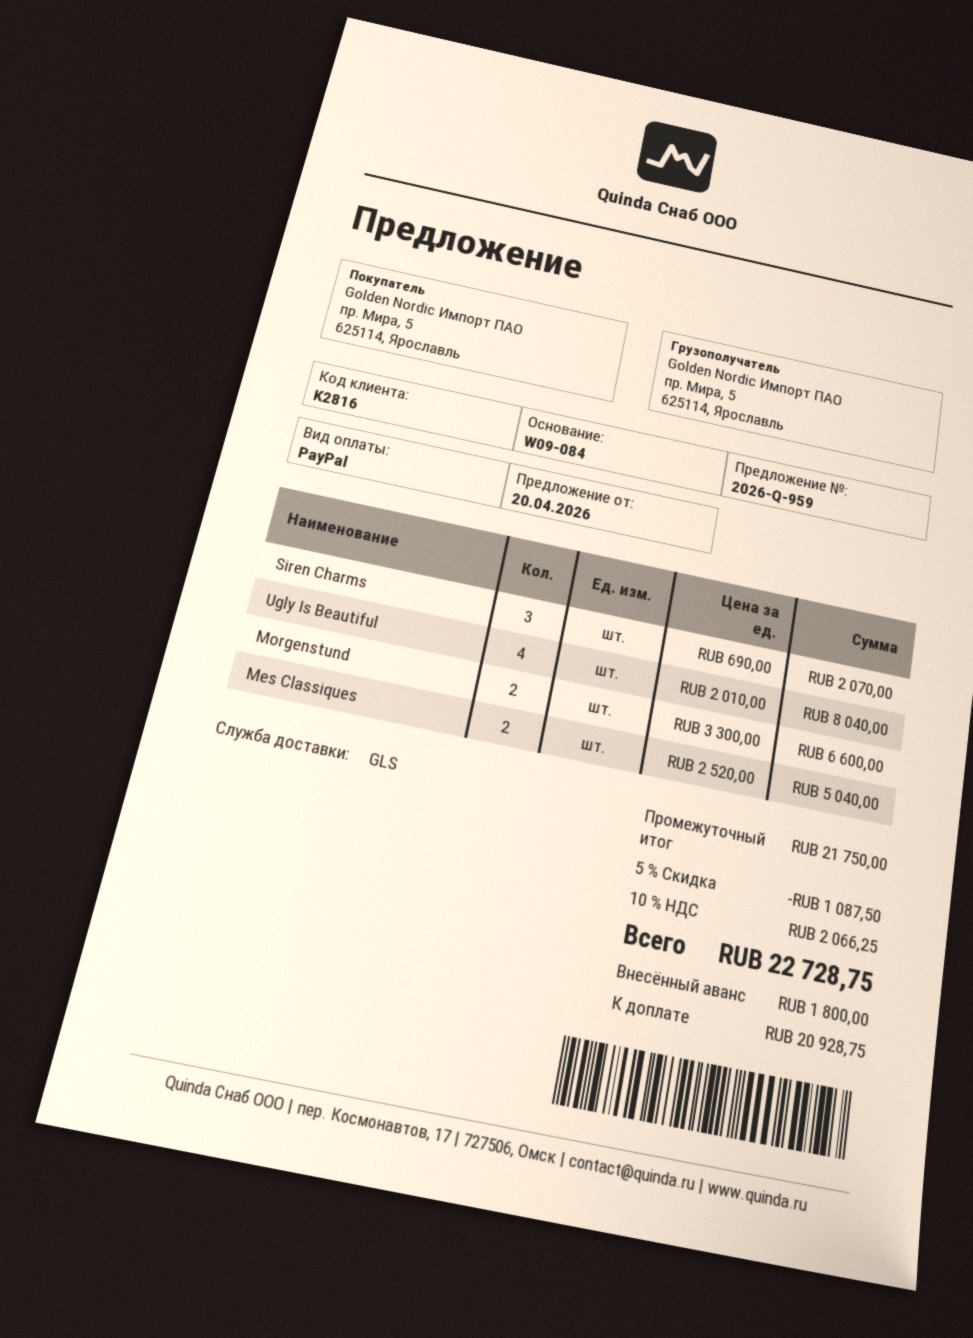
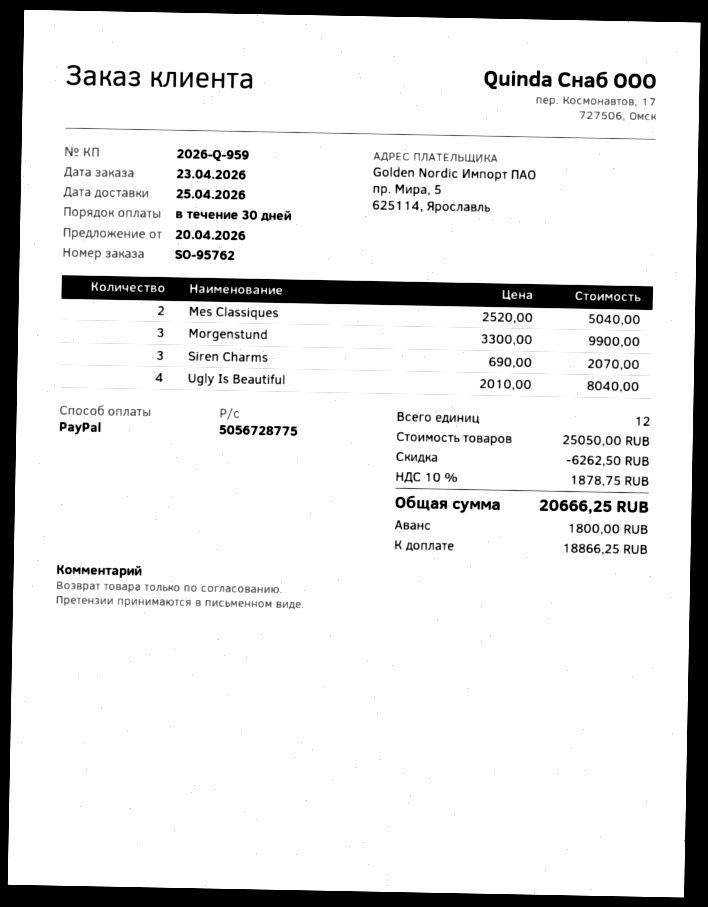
Morgenstund: 2 x 3300.00 = 6600.00 -> 3 x 3300.00 = 9900.00
subtotal: 21750.00 -> 25050.00
discount: 1087.50 -> 6262.50
tax: 10% = 2066.25 -> 10% = 1878.75
total: 22728.75 -> 20666.25
balance: 20928.75 -> 18866.25

